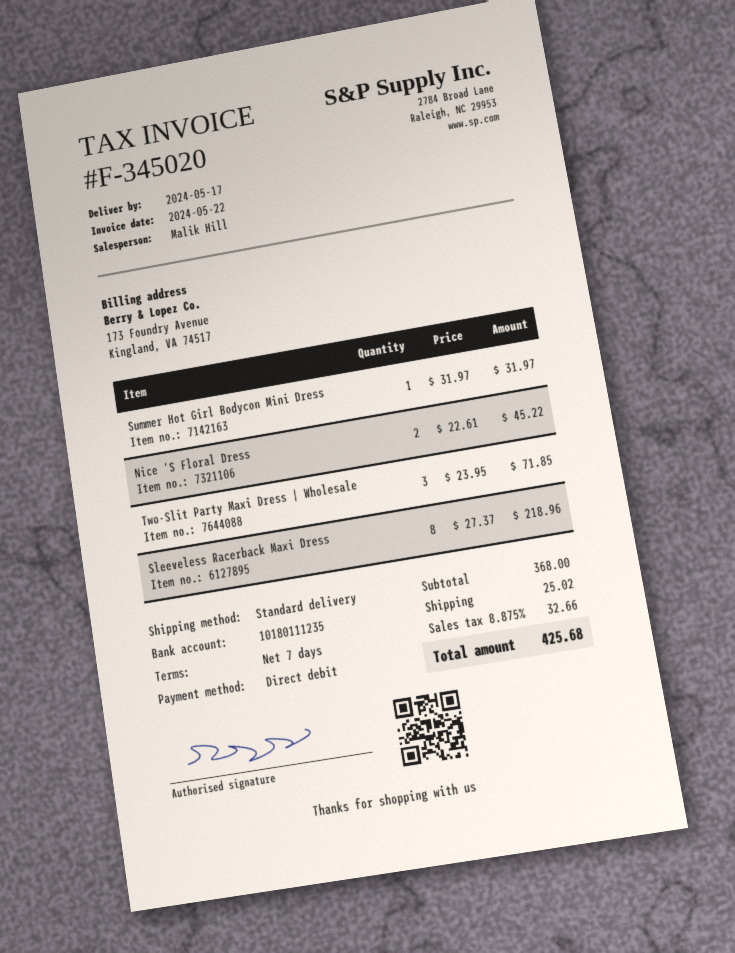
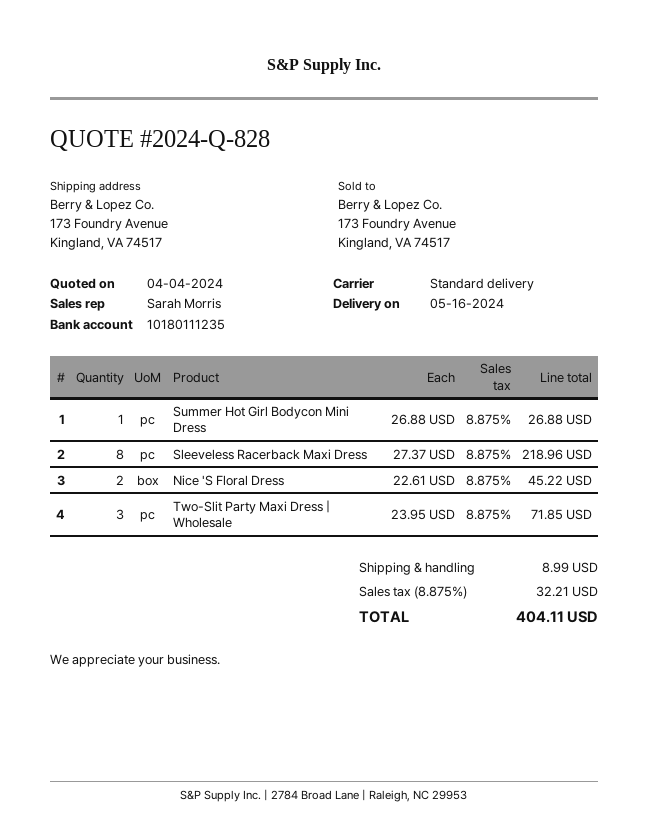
delivery date: 2024-05-17 -> 2024-05-16
sales rep: Malik Hill -> Sarah Morris
Summer Hot Girl Bodycon Mini Dress: 1 x 31.97 = 31.97 -> 1 x 26.88 = 26.88
shipping: 25.02 -> 8.99
tax: 8.875% = 32.66 -> 8.875% = 32.21
total: 425.68 -> 404.11

